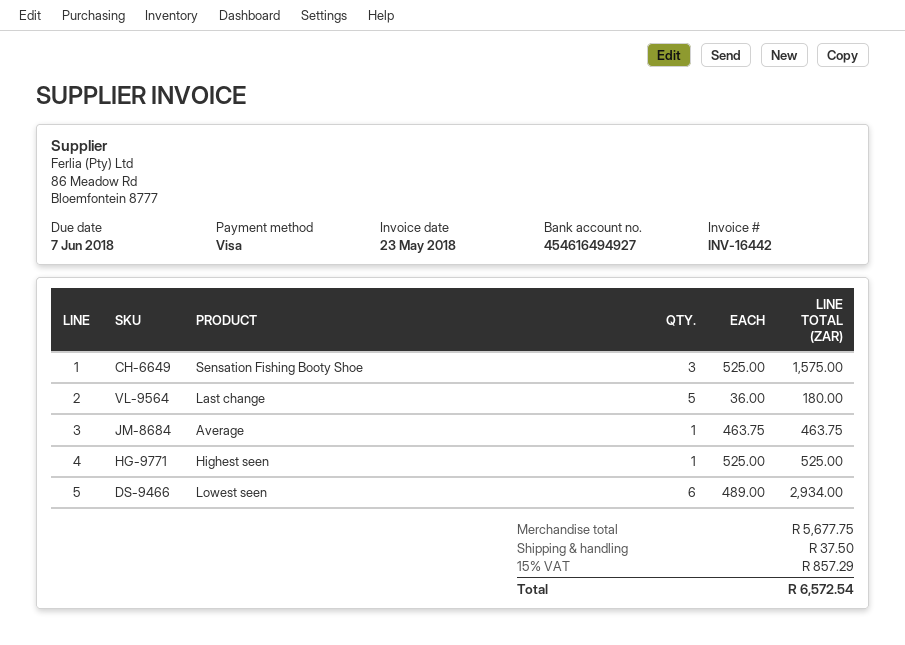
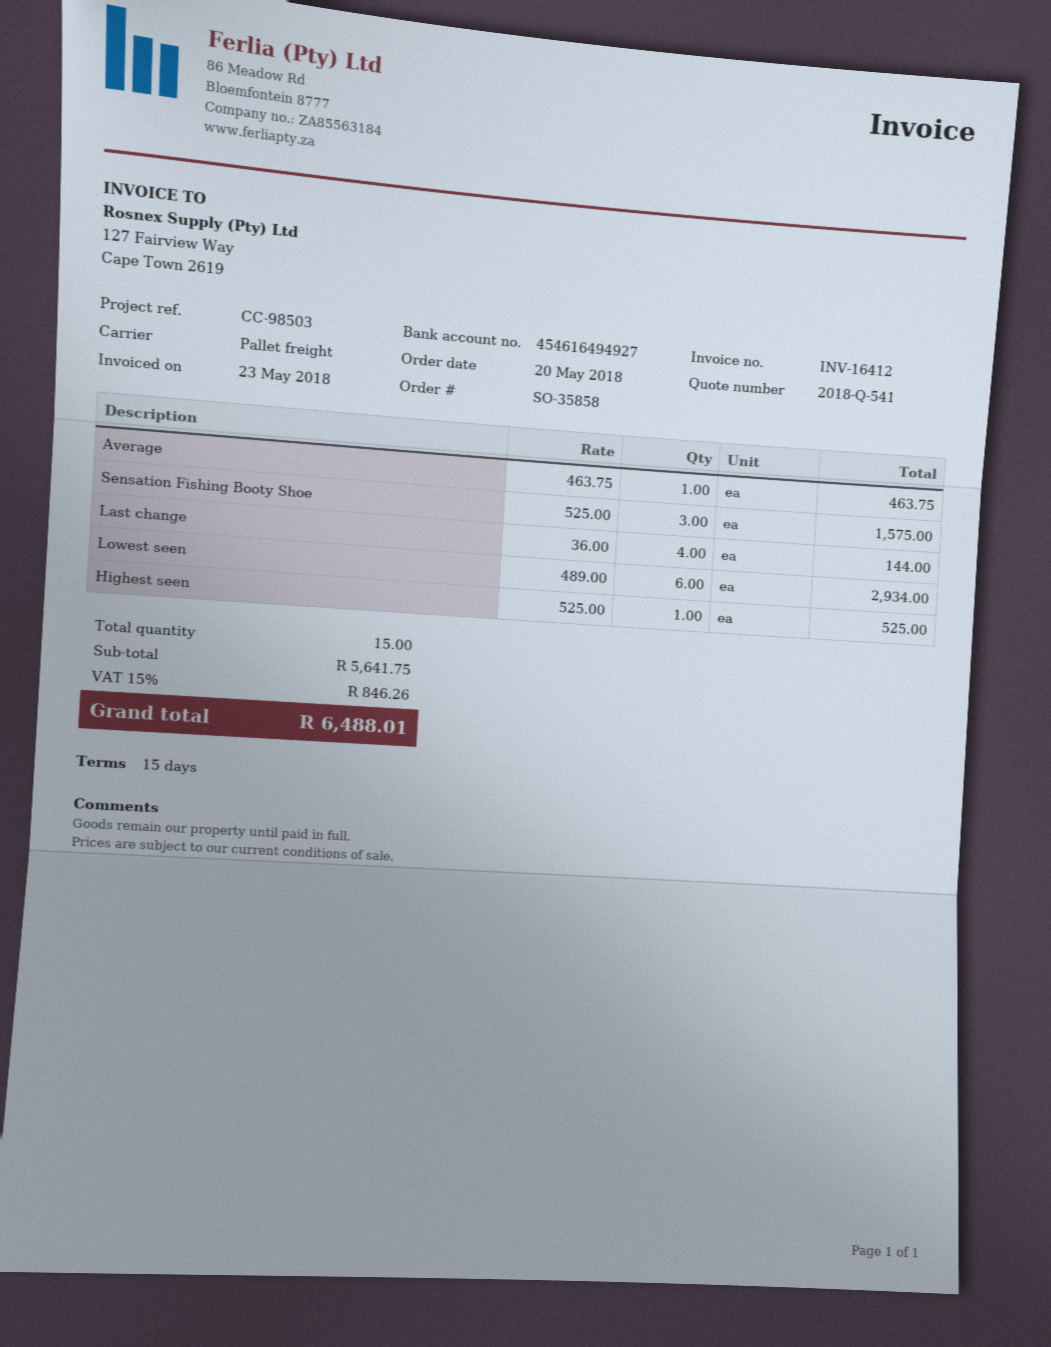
invoice number: INV-16442 -> INV-16412
Last change: 5 x 36.00 = 180.00 -> 4 x 36.00 = 144.00
subtotal: 5677.75 -> 5641.75
shipping: 37.50 -> none
tax: 15% = 857.29 -> 15% = 846.26
total: 6572.54 -> 6488.01

